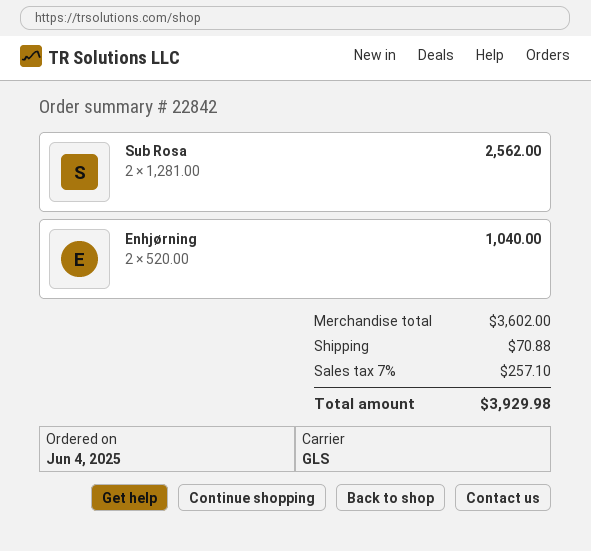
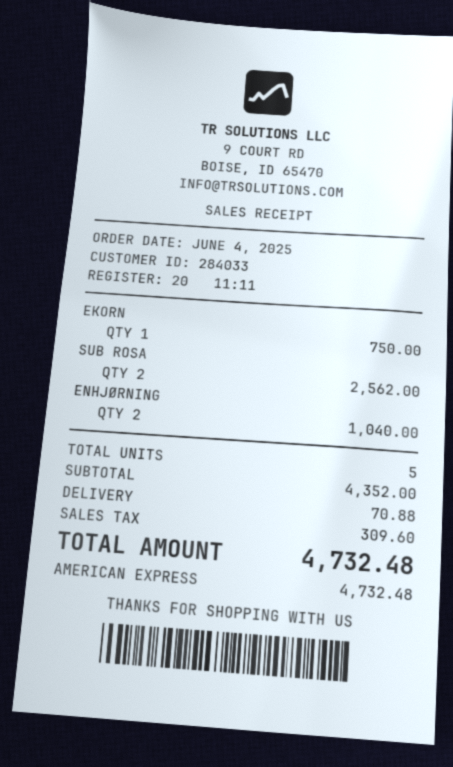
EKORN: none -> 1 for 750.00
subtotal: 3602.00 -> 4352.00
tax: 257.10 -> 309.60
total: 3929.98 -> 4732.48

